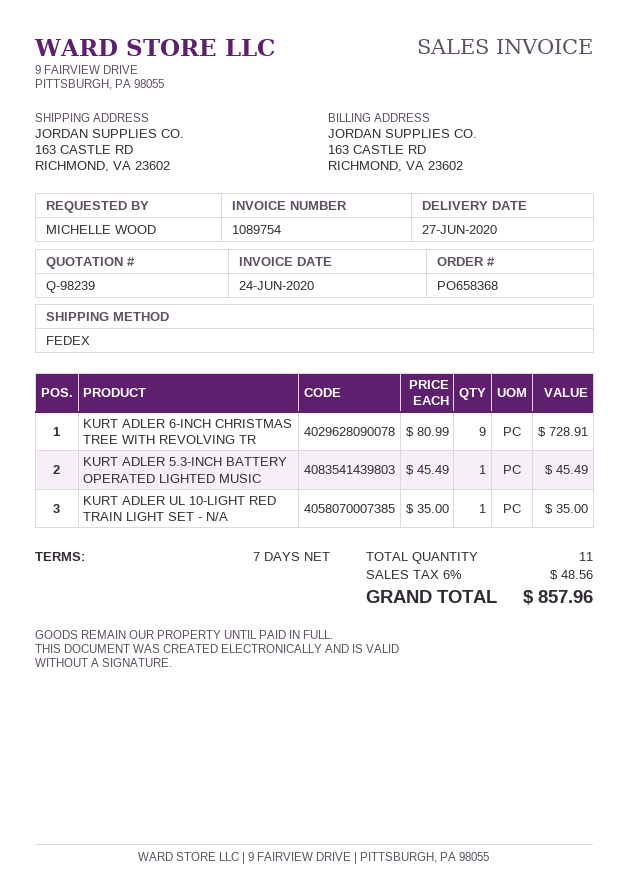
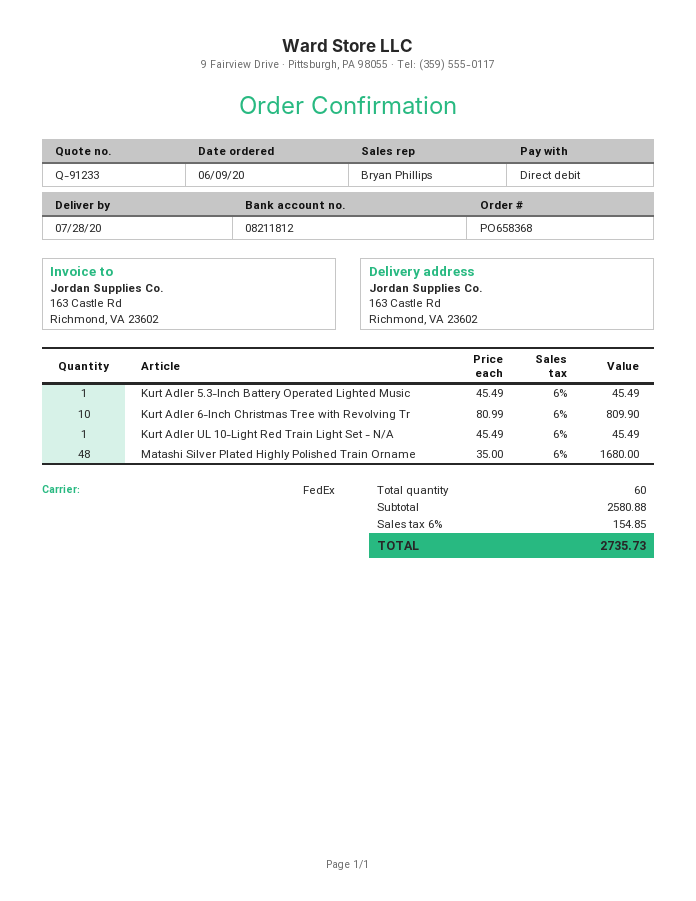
quote number: Q-98239 -> Q-91233
delivery date: 2020-06-27 -> 2020-07-28
KURT ADLER 6-INCH CHRISTMAS TREE WITH REVOLVING TR: 9 x 80.99 = 728.91 -> 10 x 80.99 = 809.90
KURT ADLER UL 10-LIGHT RED TRAIN LIGHT SET - N/A: 1 x 35.00 = 35.00 -> 1 x 45.49 = 45.49
Matashi Silver Plated Highly Polished Train Orname: none -> 48 x 35.00 = 1680.00
total quantity: 11 -> 60
tax: 6% = 48.56 -> 6% = 154.85
total: 857.96 -> 2735.73

